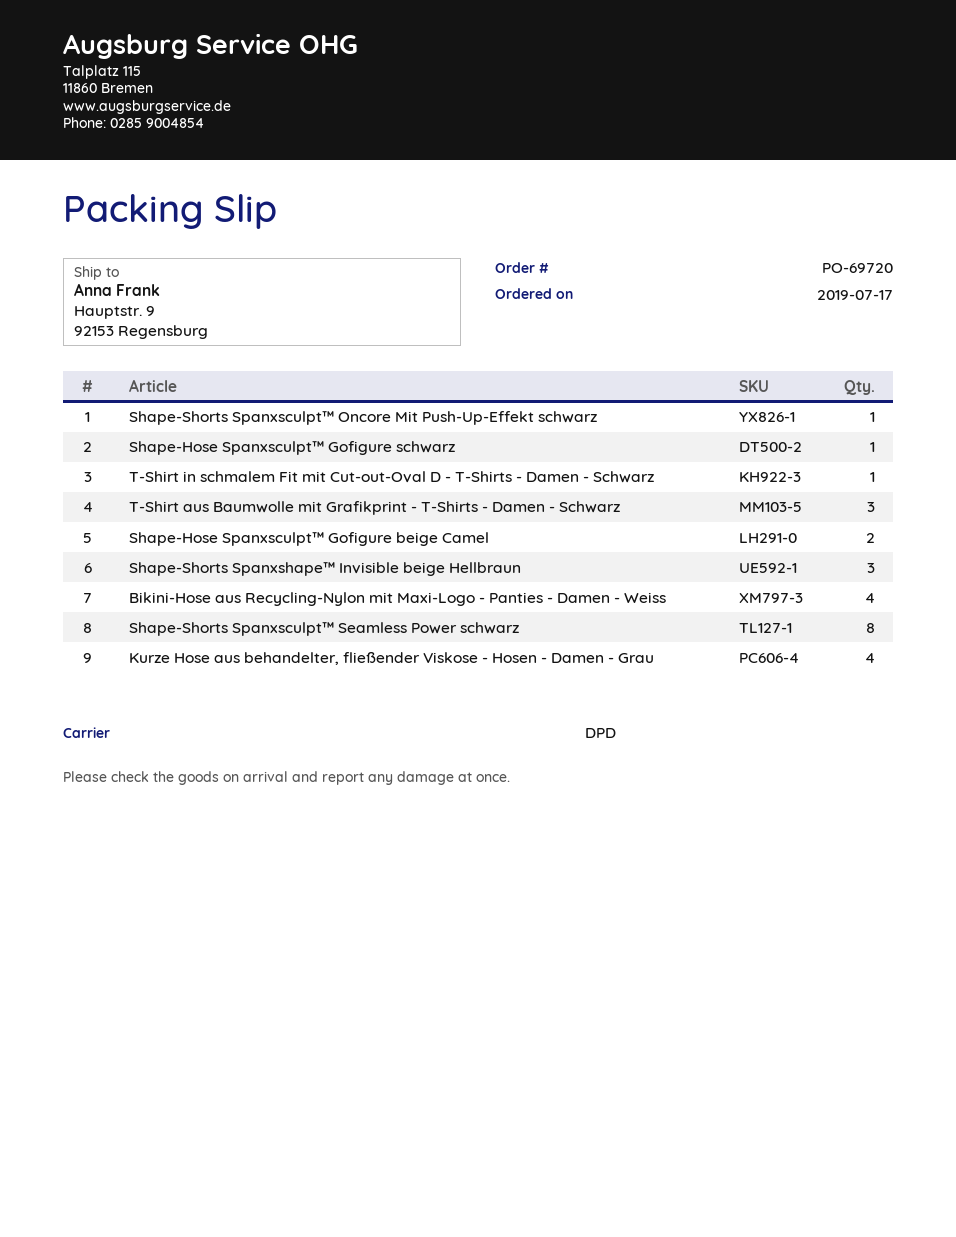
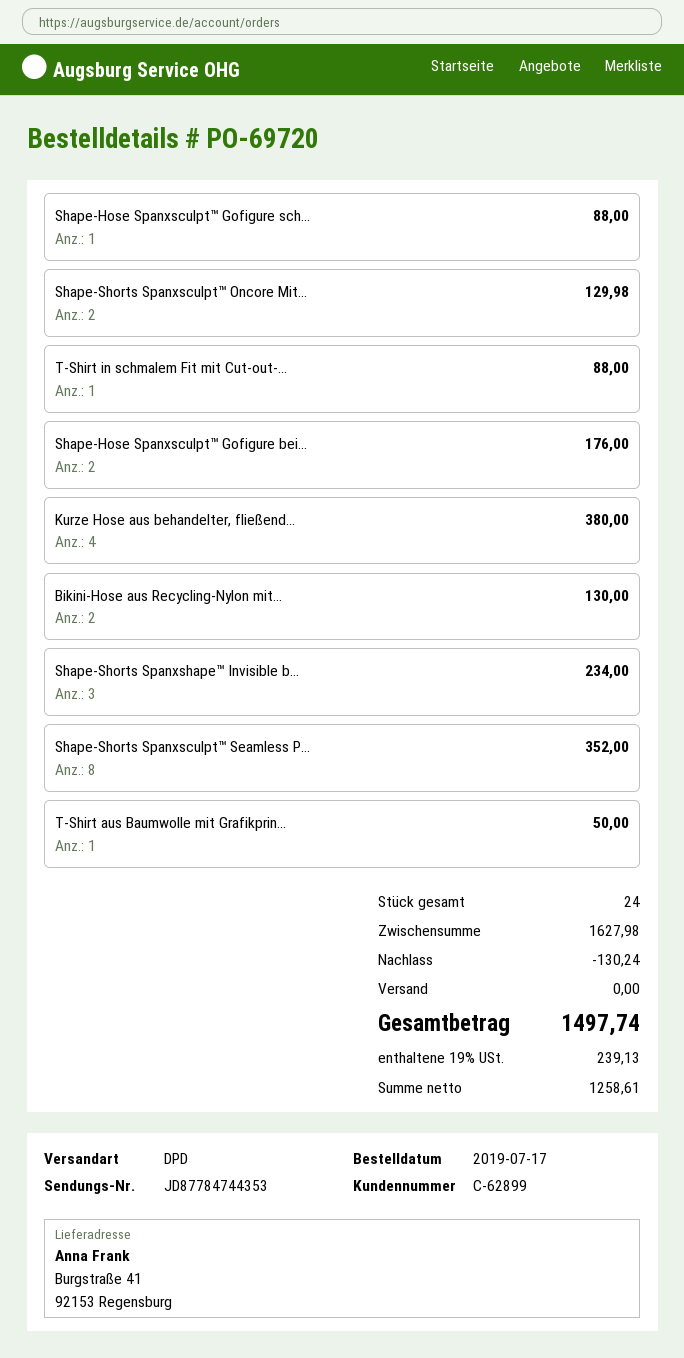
ship to: Hauptstr. 9, 92153 Regensburg -> Burgstraße 41, 92153 Regensburg
Shape-Shorts Spanxsculpt™ Oncore Mit Push-Up-Effekt schwarz: 1 -> 2
T-Shirt aus Baumwolle mit Grafikprint - T-Shirts - Damen - Schwarz: 3 -> 1
Bikini-Hose aus Recycling-Nylon mit Maxi-Logo - Panties - Damen - Weiss: 4 -> 2

